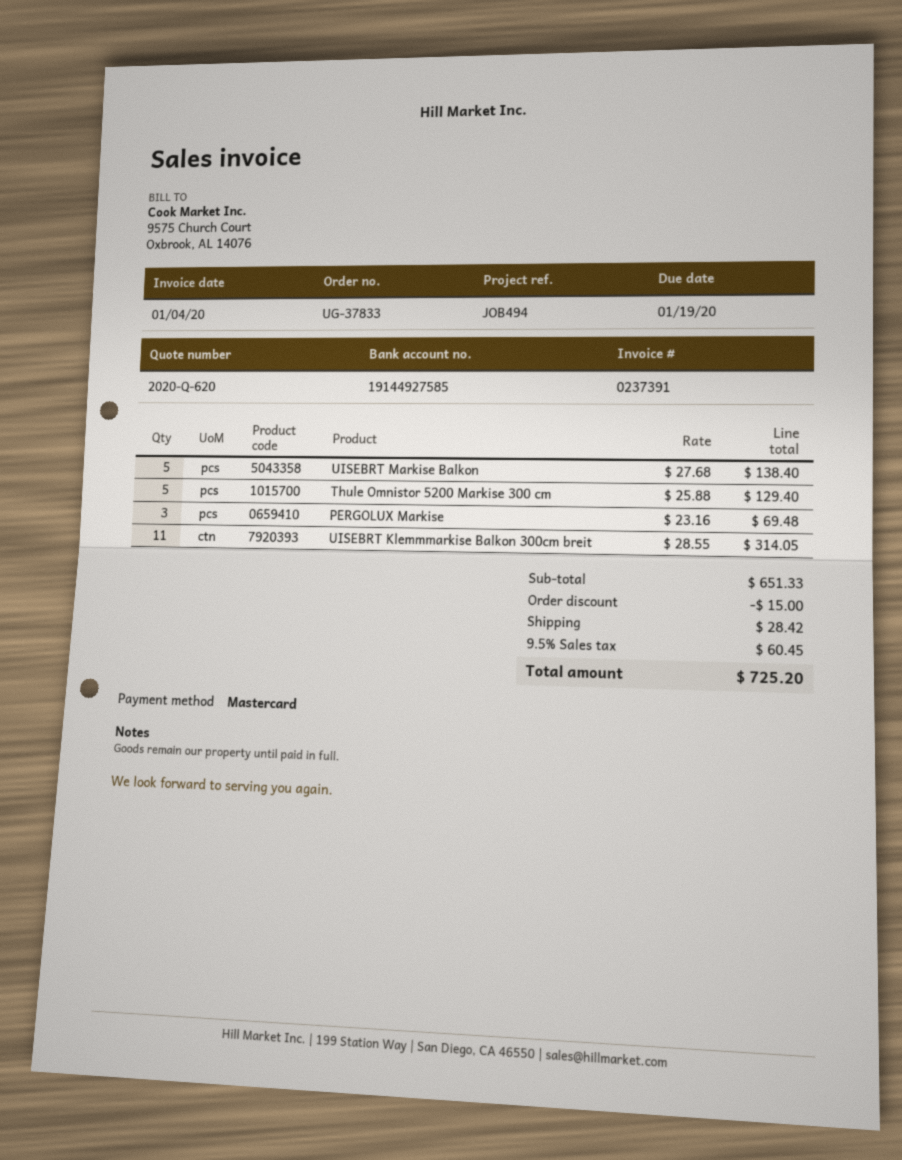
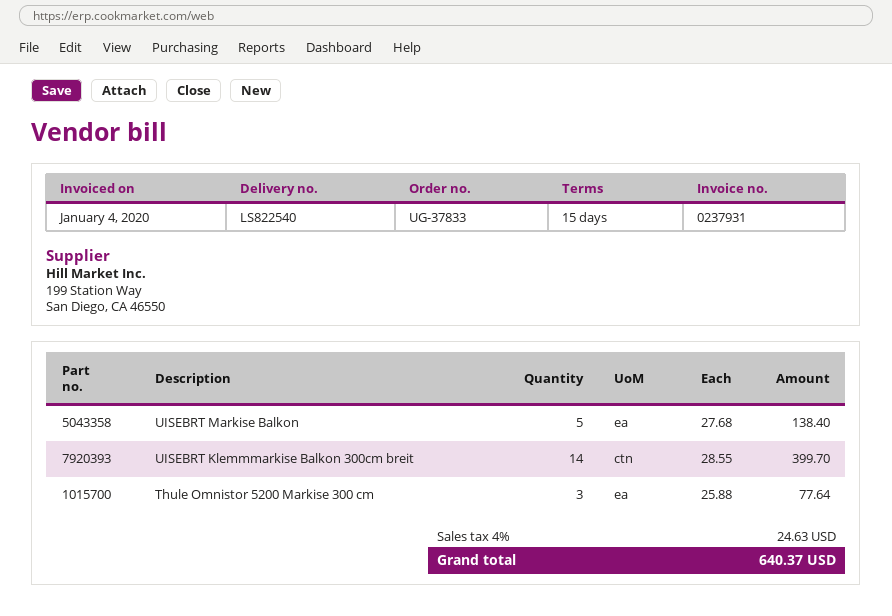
invoice number: 0237391 -> 0237931
Thule Omnistor 5200 Markise 300 cm: 5 x 25.88 = 129.40 -> 3 x 25.88 = 77.64
PERGOLUX Markise: 3 x 23.16 = 69.48 -> none
UISEBRT Klemmmarkise Balkon 300cm breit: 11 x 28.55 = 314.05 -> 14 x 28.55 = 399.70
discount: 15.00 -> none
shipping: 28.42 -> none
tax: 9.5% = 60.45 -> 4% = 24.63
total: 725.20 -> 640.37

